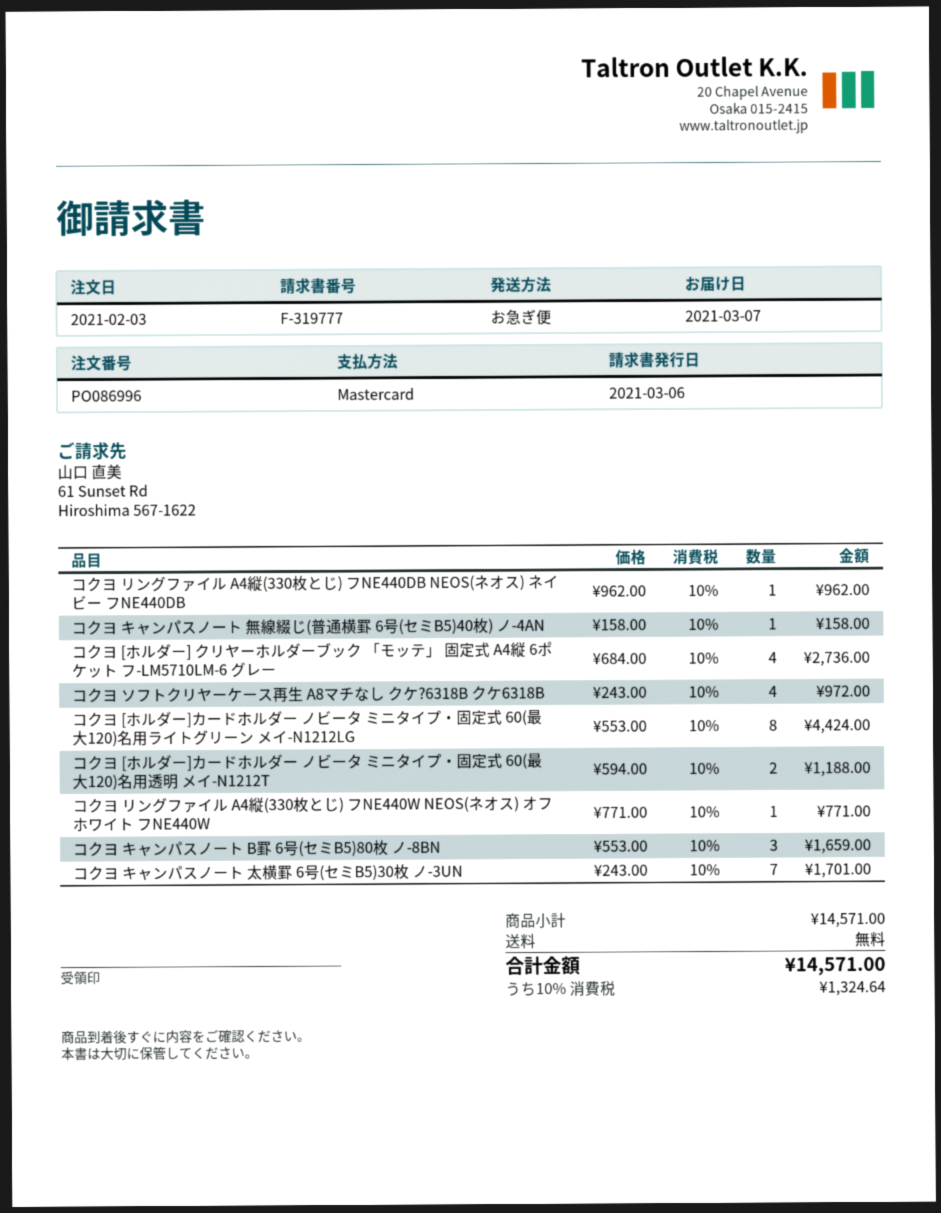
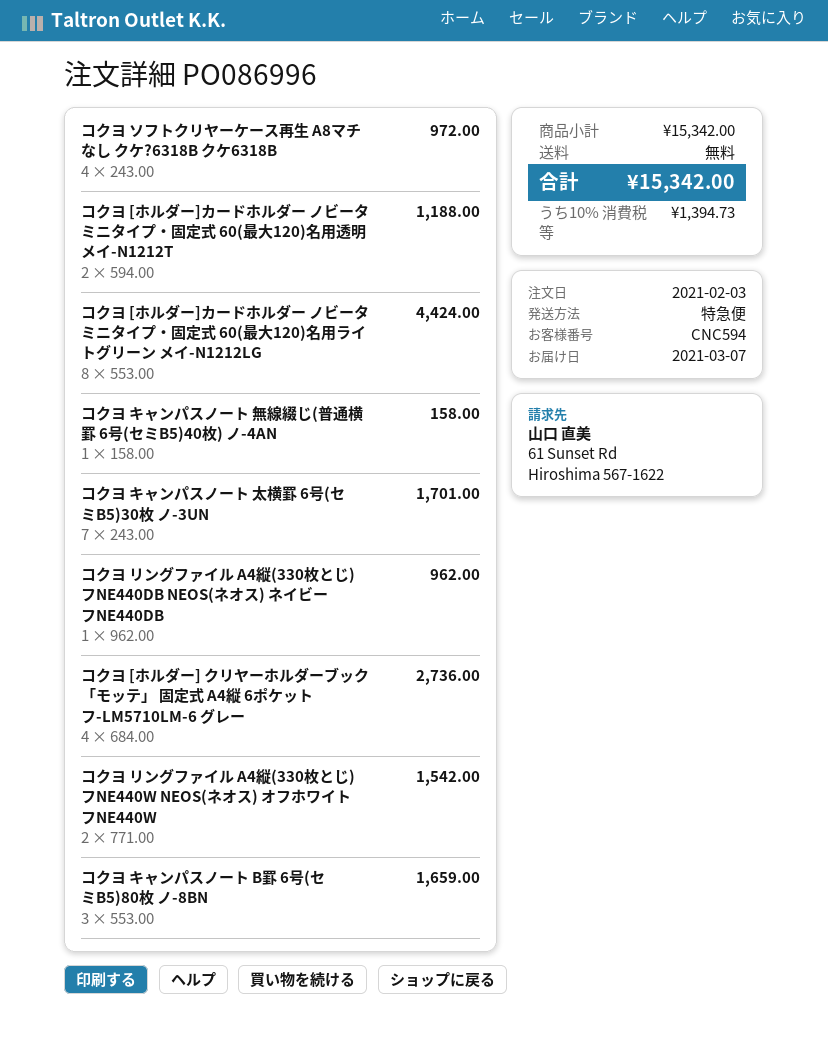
コクヨ リングファイル A4縦(330枚とじ) フNE440W NEOS(ネオス) オフホワイト フNE440W: 1 x 771.00 = 771.00 -> 2 x 771.00 = 1542.00
subtotal: 14571.00 -> 15342.00
tax: 10% = 1324.64 -> 10% = 1394.73
total: 14571.00 -> 15342.00

